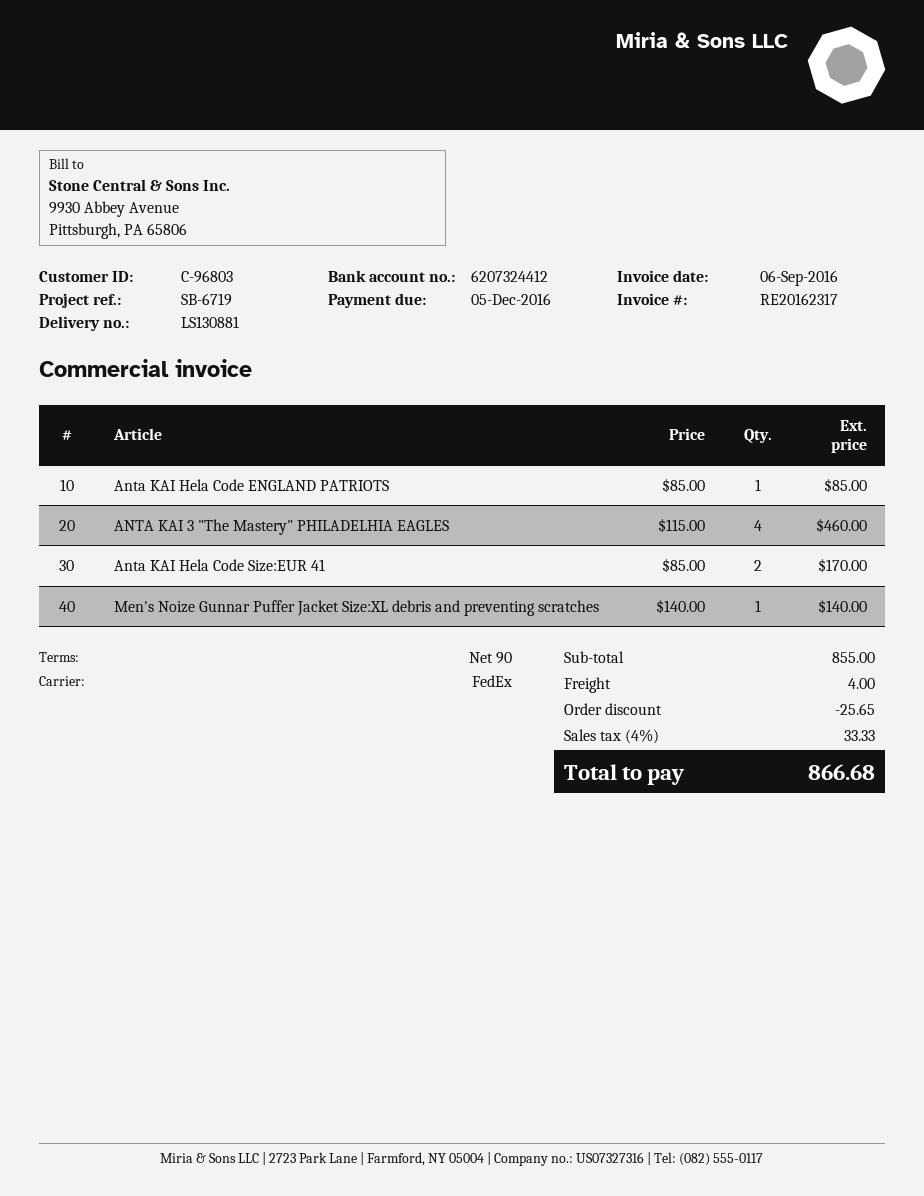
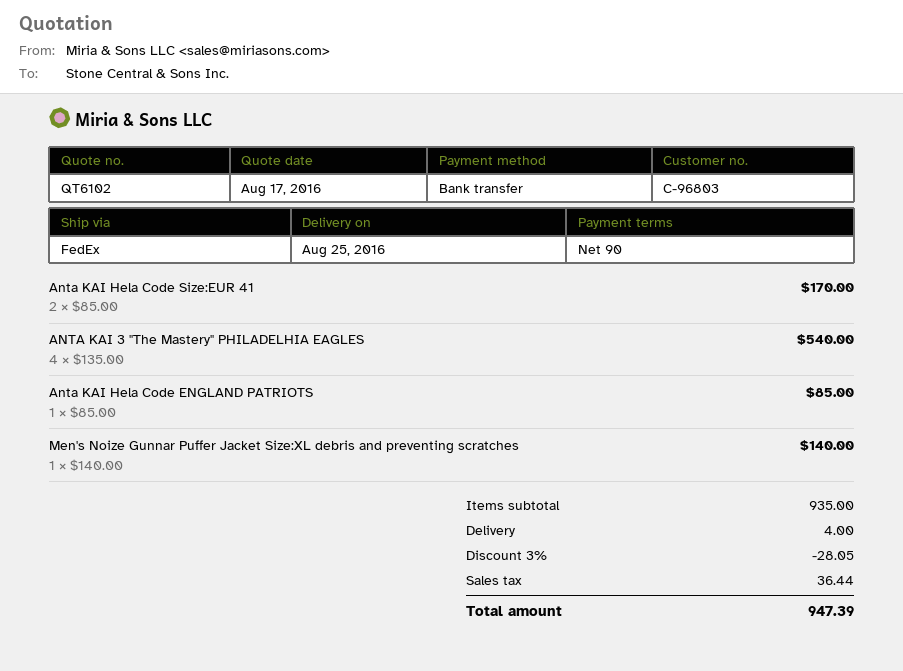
ANTA KAI 3 "The Mastery" PHILADELHIA EAGLES: 4 x 115.00 = 460.00 -> 4 x 135.00 = 540.00
subtotal: 855.00 -> 935.00
discount: 25.65 -> 28.05
tax: 33.33 -> 36.44
total: 866.68 -> 947.39

